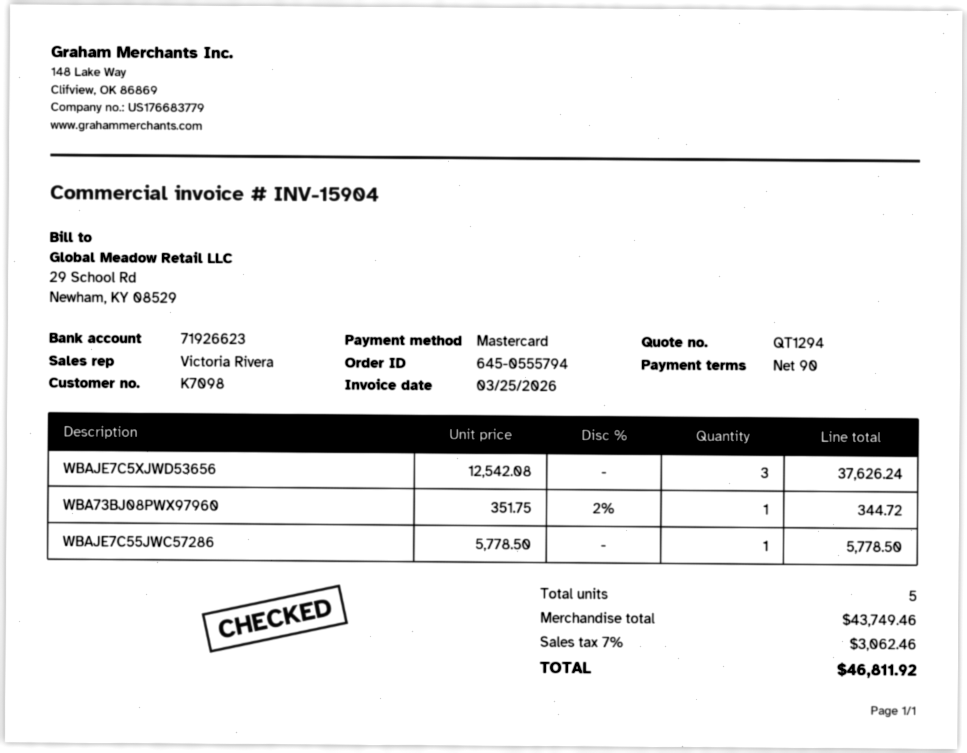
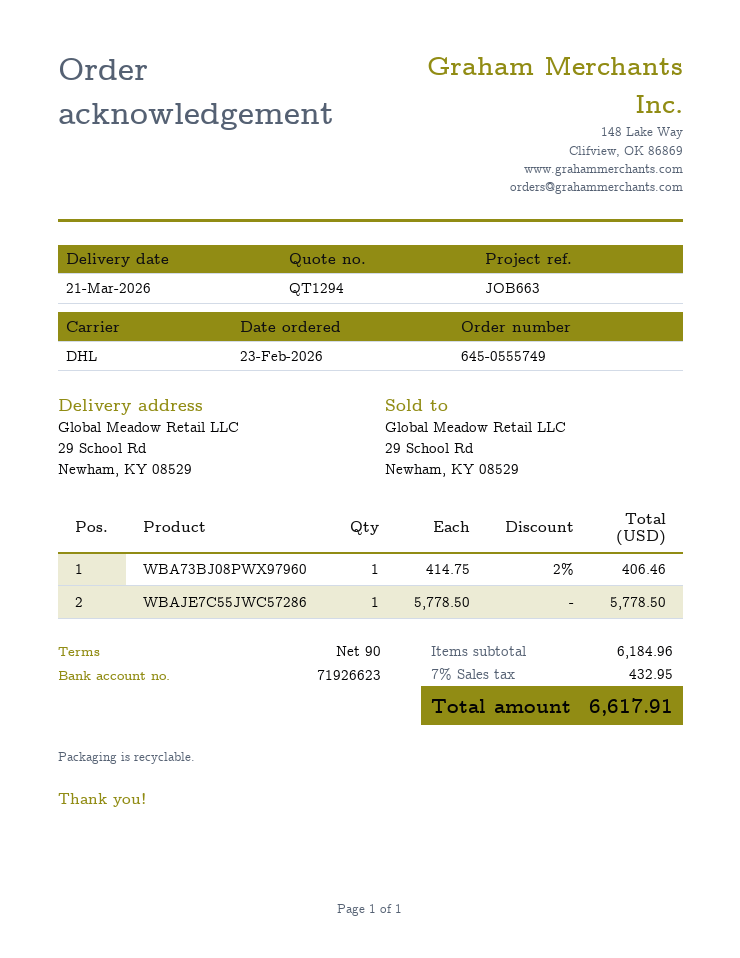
order number: 645-0555794 -> 645-0555749
WBAJE7C5XJWD53656: 3 x 12542.08 = 37626.24 -> none
WBA73BJ08PWX97960: 1 x 351.75 - 2% = 344.72 -> 1 x 414.75 - 2% = 406.46
subtotal: 43749.46 -> 6184.96
tax: 7% = 3062.46 -> 7% = 432.95
total: 46811.92 -> 6617.91

